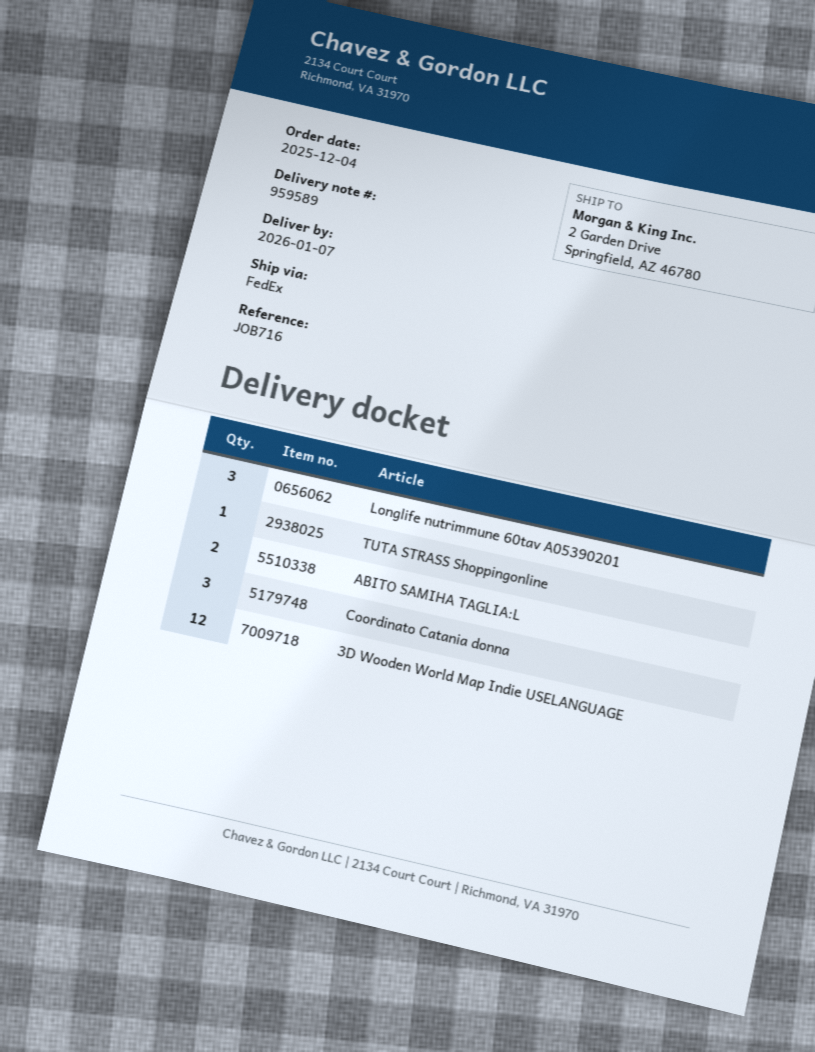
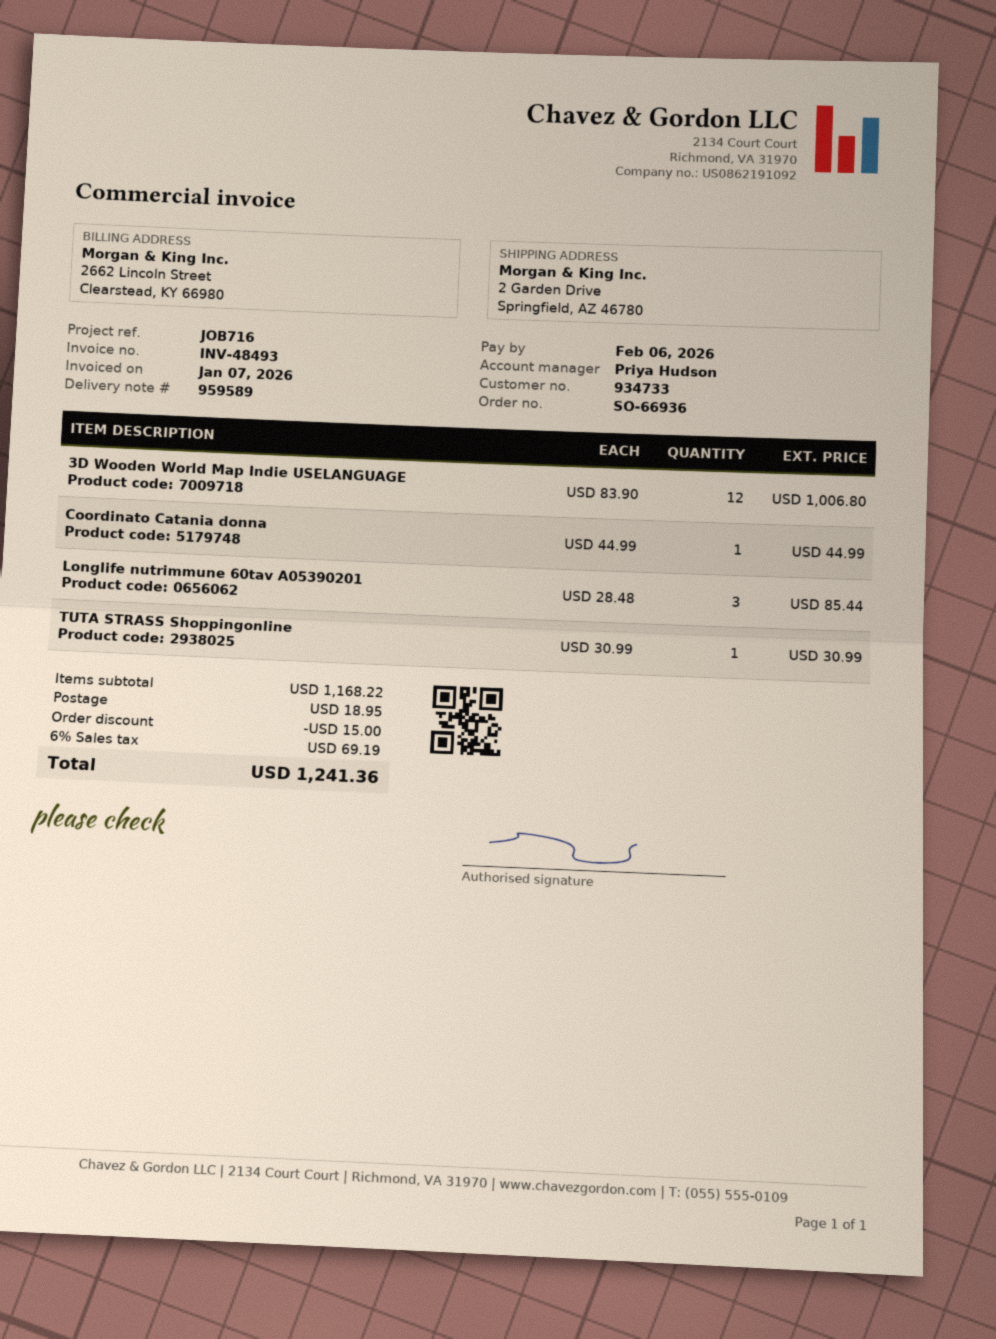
ABITO SAMIHA TAGLIA:L: 2 -> none
Coordinato Catania donna: 3 -> 1

